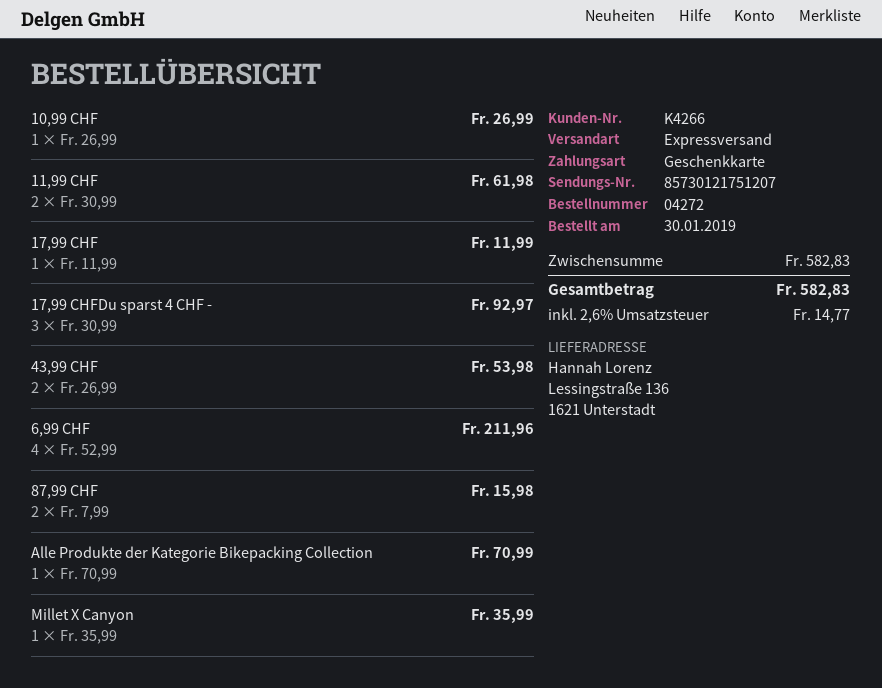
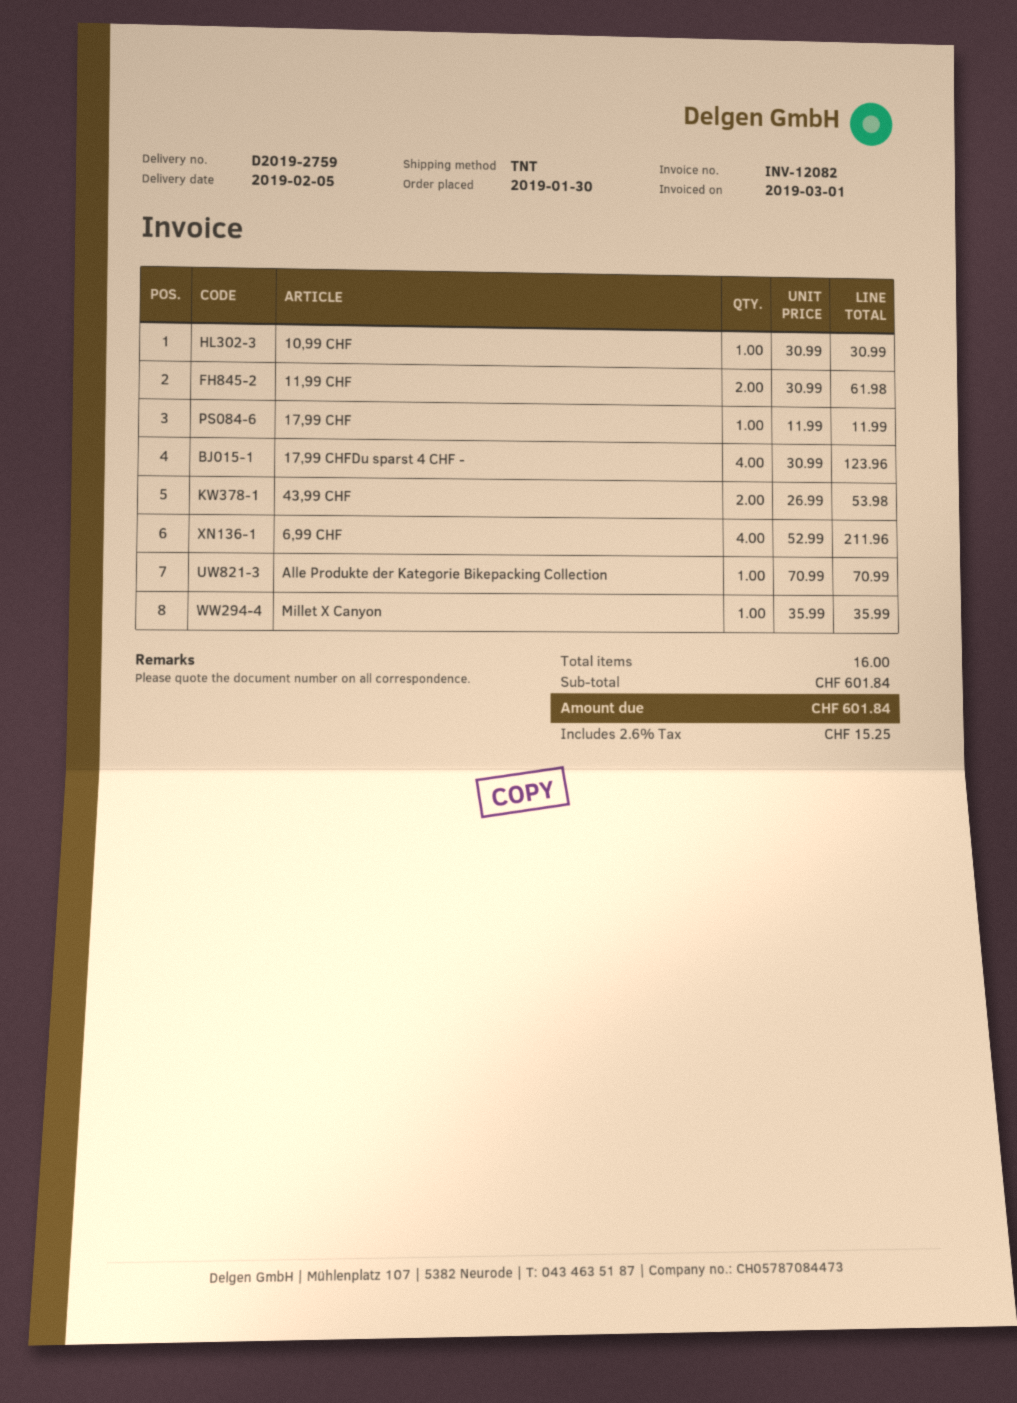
shipping method: express -> TNT
10,99 CHF: 1 x 26.99 = 26.99 -> 1 x 30.99 = 30.99
17,99 CHFDu sparst 4 CHF -: 3 x 30.99 = 92.97 -> 4 x 30.99 = 123.96
87,99 CHF: 2 x 7.99 = 15.98 -> none
subtotal: 582.83 -> 601.84
tax: 2.6% = 14.77 -> 2.6% = 15.25
total: 582.83 -> 601.84

